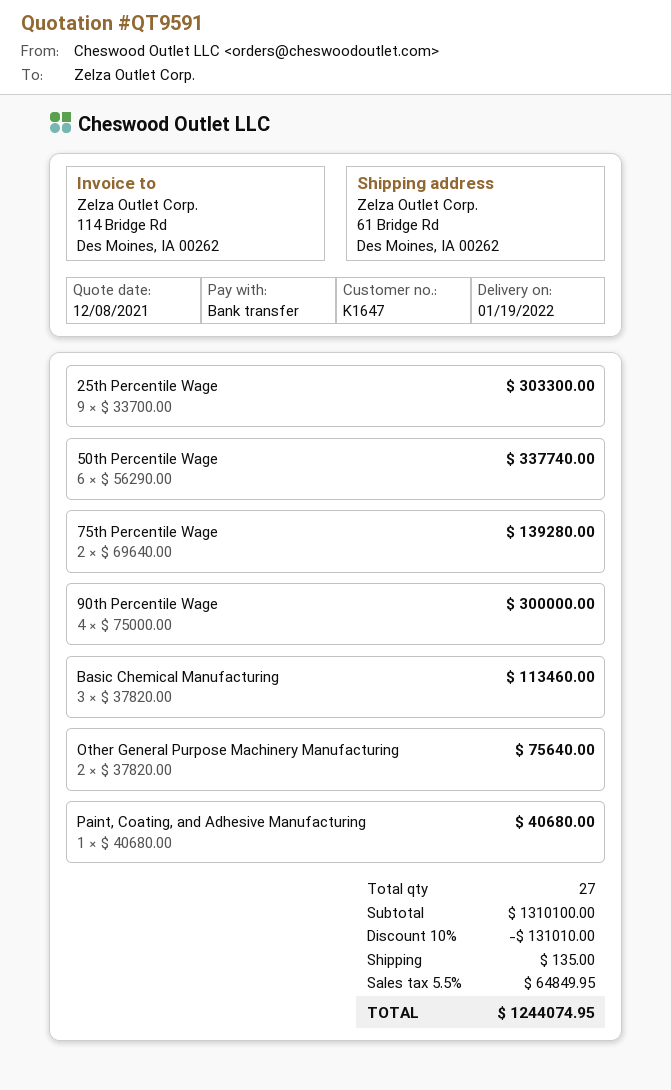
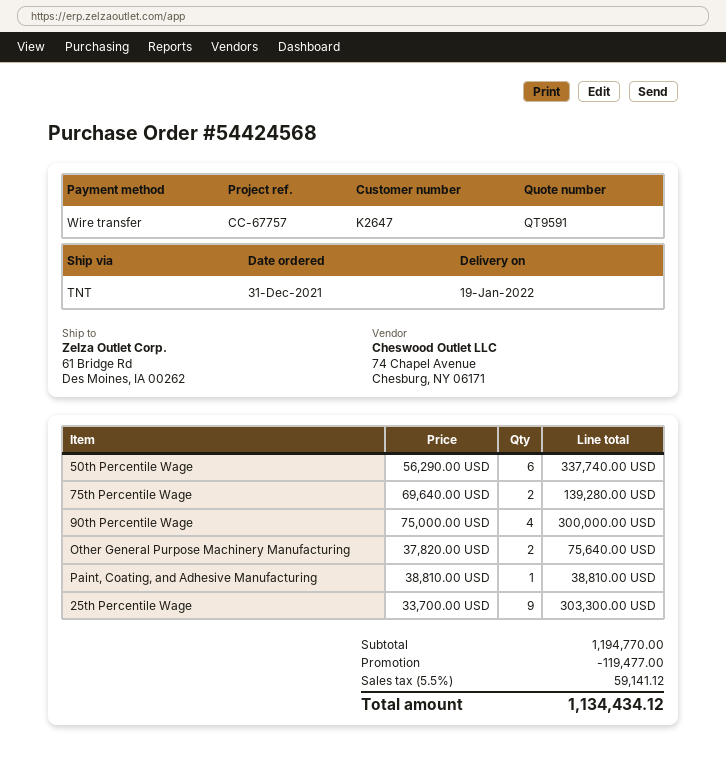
customer number: K1647 -> K2647
Basic Chemical Manufacturing: 3 x 37820.00 = 113460.00 -> none
Paint, Coating, and Adhesive Manufacturing: 1 x 40680.00 = 40680.00 -> 1 x 38810.00 = 38810.00
subtotal: 1310100.00 -> 1194770.00
discount: 131010.00 -> 119477.00
shipping: 135.00 -> none
tax: 5.5% = 64849.95 -> 5.5% = 59141.12
total: 1244074.95 -> 1134434.12

